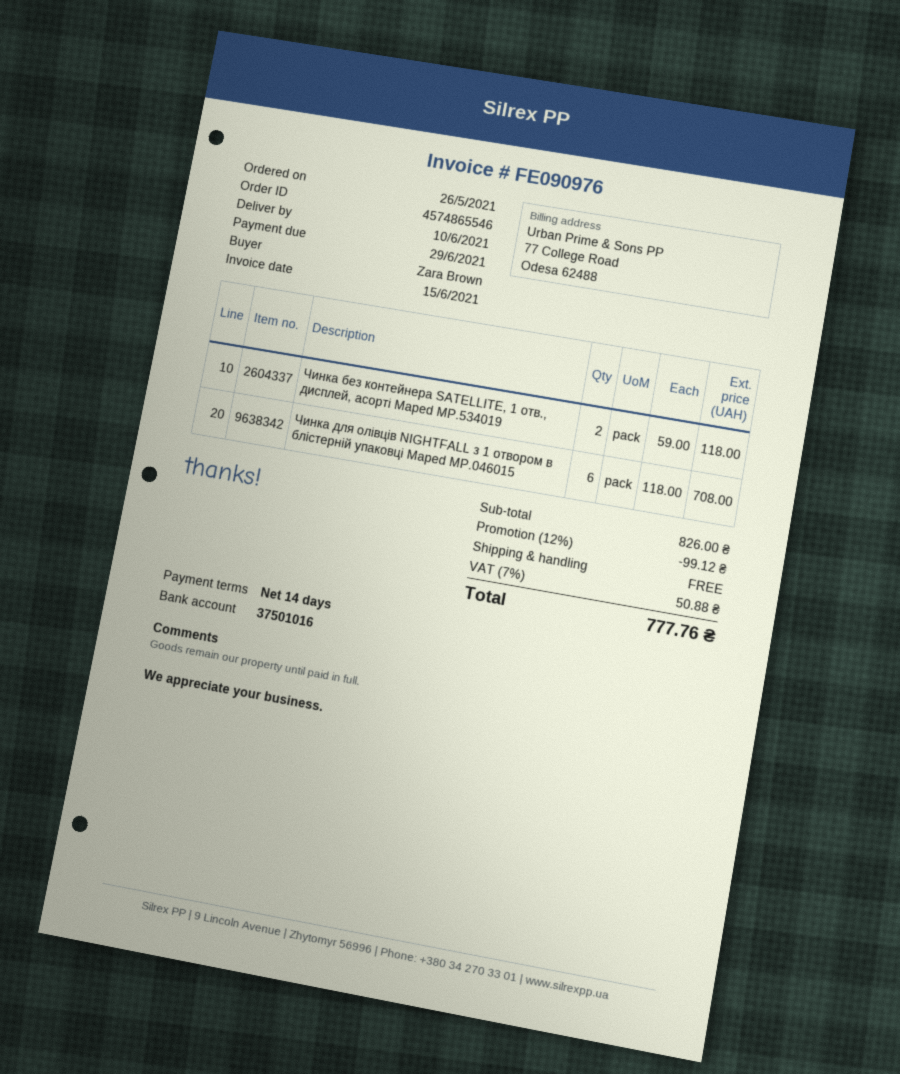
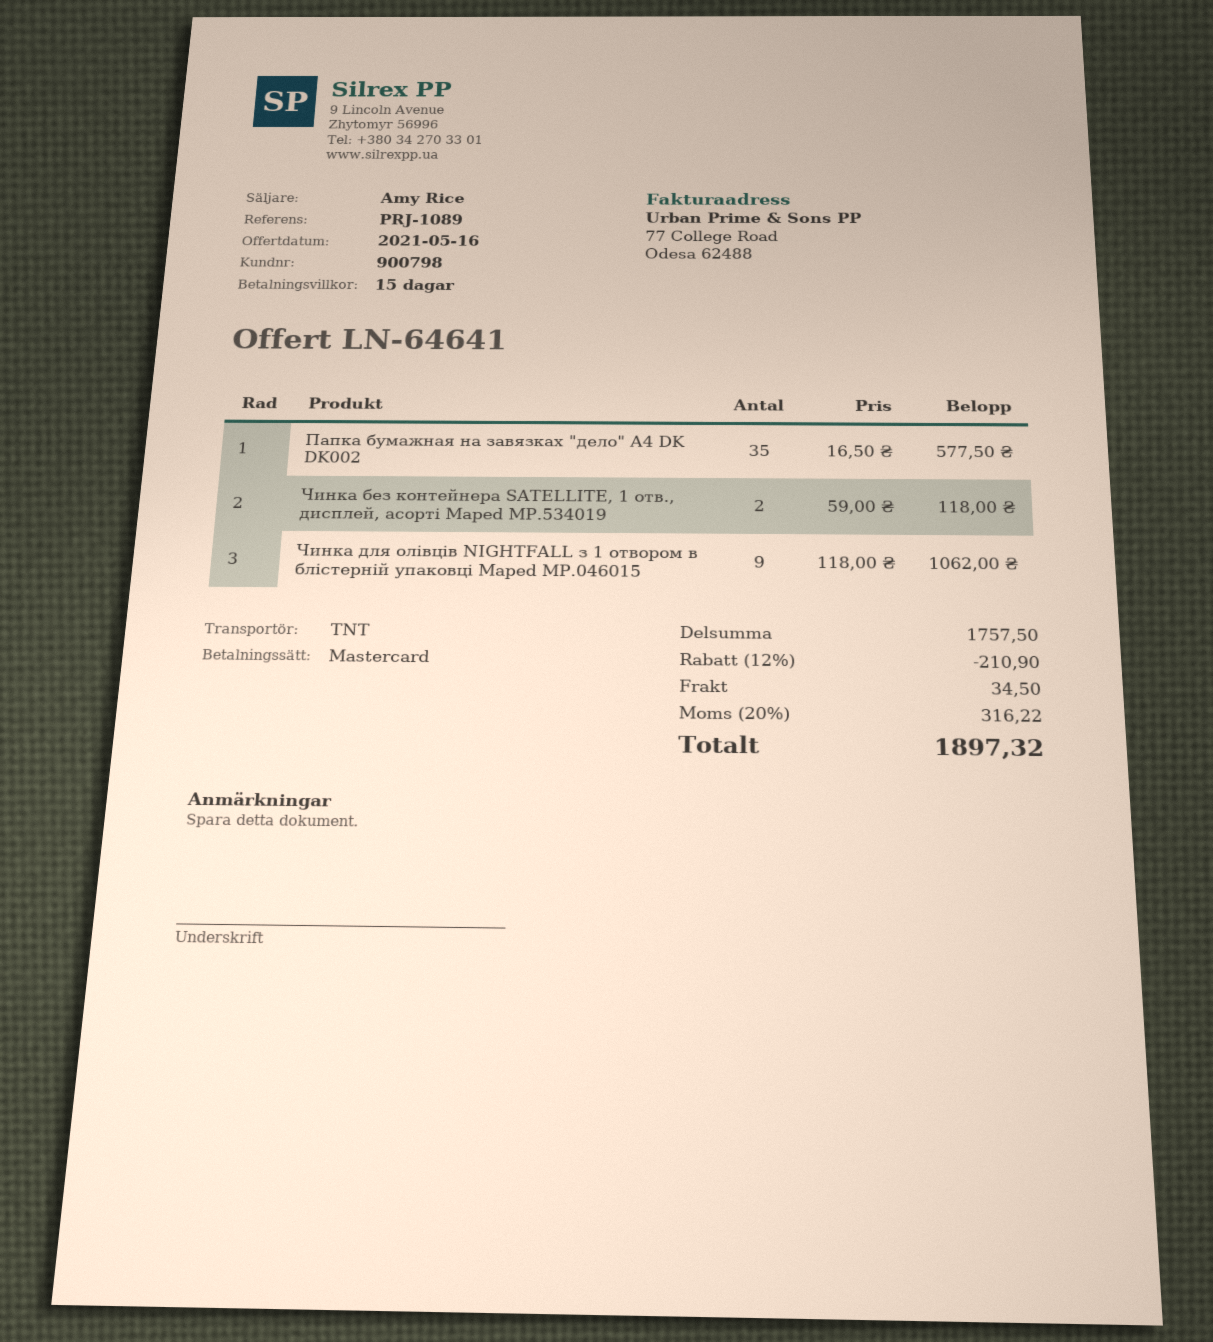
payment terms: 14 days -> 15 days
Чинка для олівців NIGHTFALL з 1 отвором в блістерній упаковці Maped MP.046015: 6 x 118.00 = 708.00 -> 9 x 118.00 = 1062.00
Папка бумажная на завязках "дело" A4 DK DK002: none -> 35 x 16.50 = 577.50
subtotal: 826.00 -> 1757.50
discount: 12% = 99.12 -> 12% = 210.90
shipping: 0.00 -> 34.50
tax: 7% = 50.88 -> 20% = 316.22
total: 777.76 -> 1897.32

